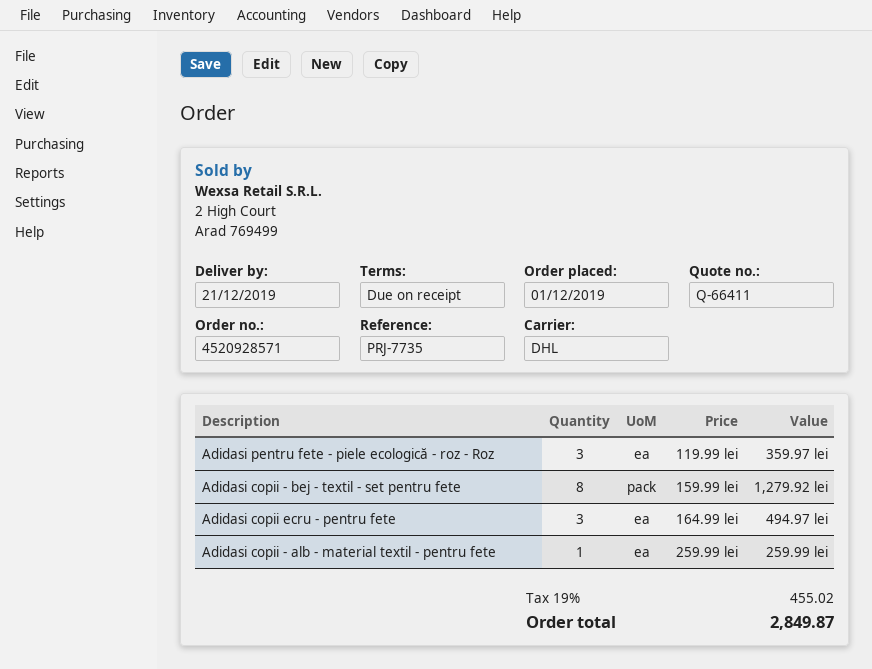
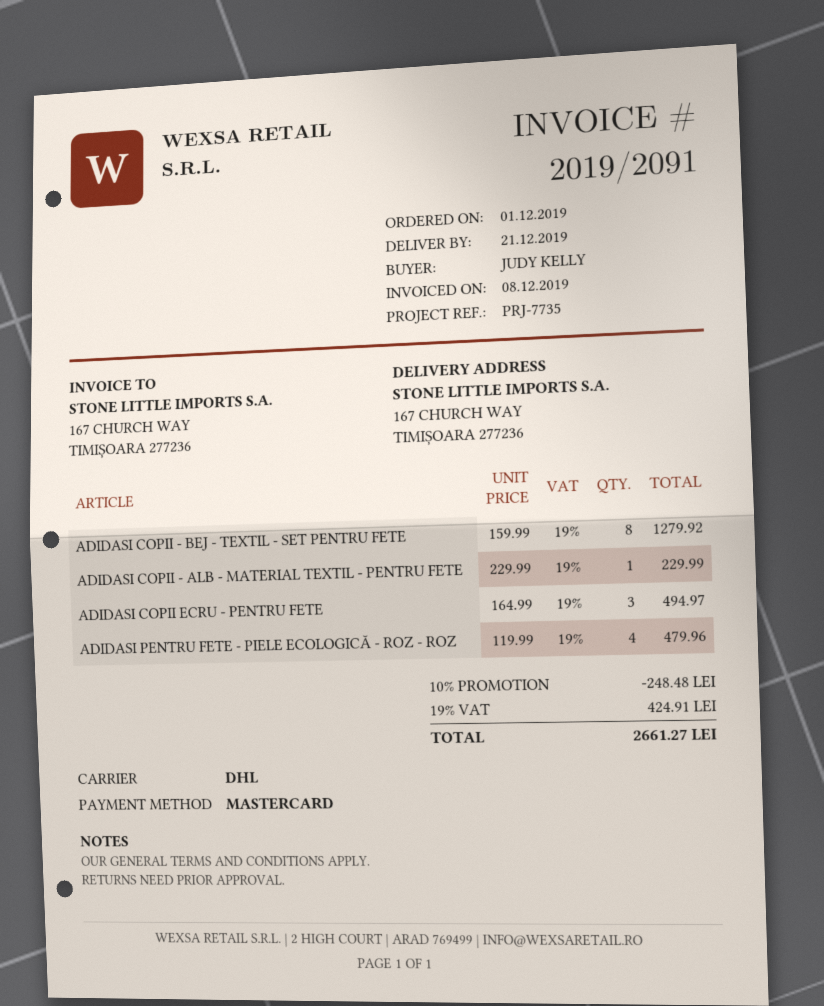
Adidasi pentru fete - piele ecologică - roz - Roz: 3 x 119.99 = 359.97 -> 4 x 119.99 = 479.96
Adidasi copii - alb - material textil - pentru fete: 1 x 259.99 = 259.99 -> 1 x 229.99 = 229.99
discount: none -> 10% = 248.48
tax: 19% = 455.02 -> 19% = 424.91
total: 2849.87 -> 2661.27

